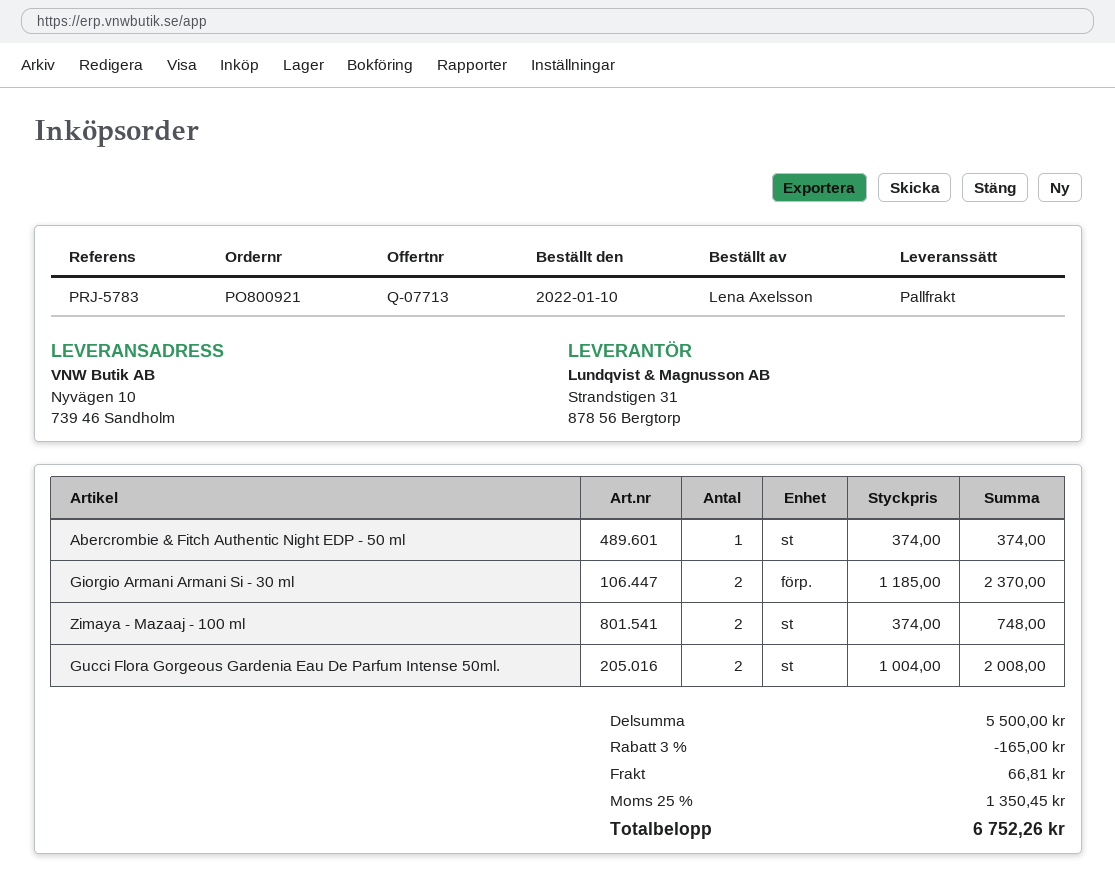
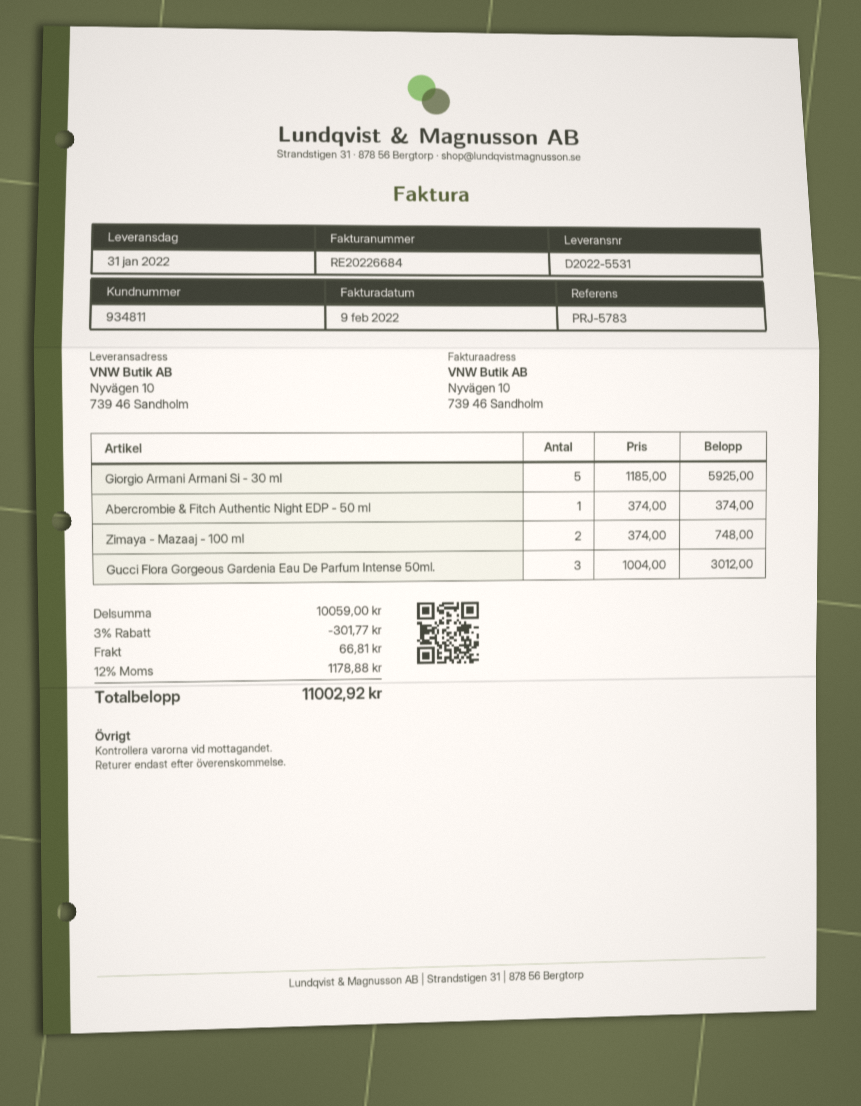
Giorgio Armani Armani Si - 30 ml: 2 x 1185.00 = 2370.00 -> 5 x 1185.00 = 5925.00
Gucci Flora Gorgeous Gardenia Eau De Parfum Intense 50ml.: 2 x 1004.00 = 2008.00 -> 3 x 1004.00 = 3012.00
subtotal: 5500.00 -> 10059.00
discount: 3% = 165.00 -> 3% = 301.77
tax: 25% = 1350.45 -> 12% = 1178.88
total: 6752.26 -> 11002.92

